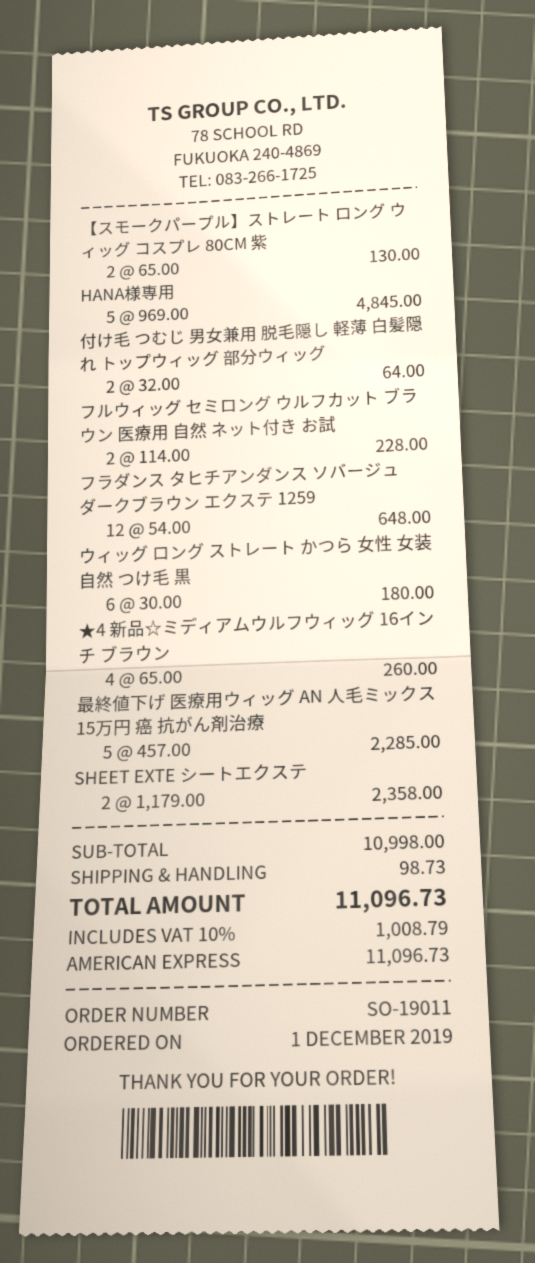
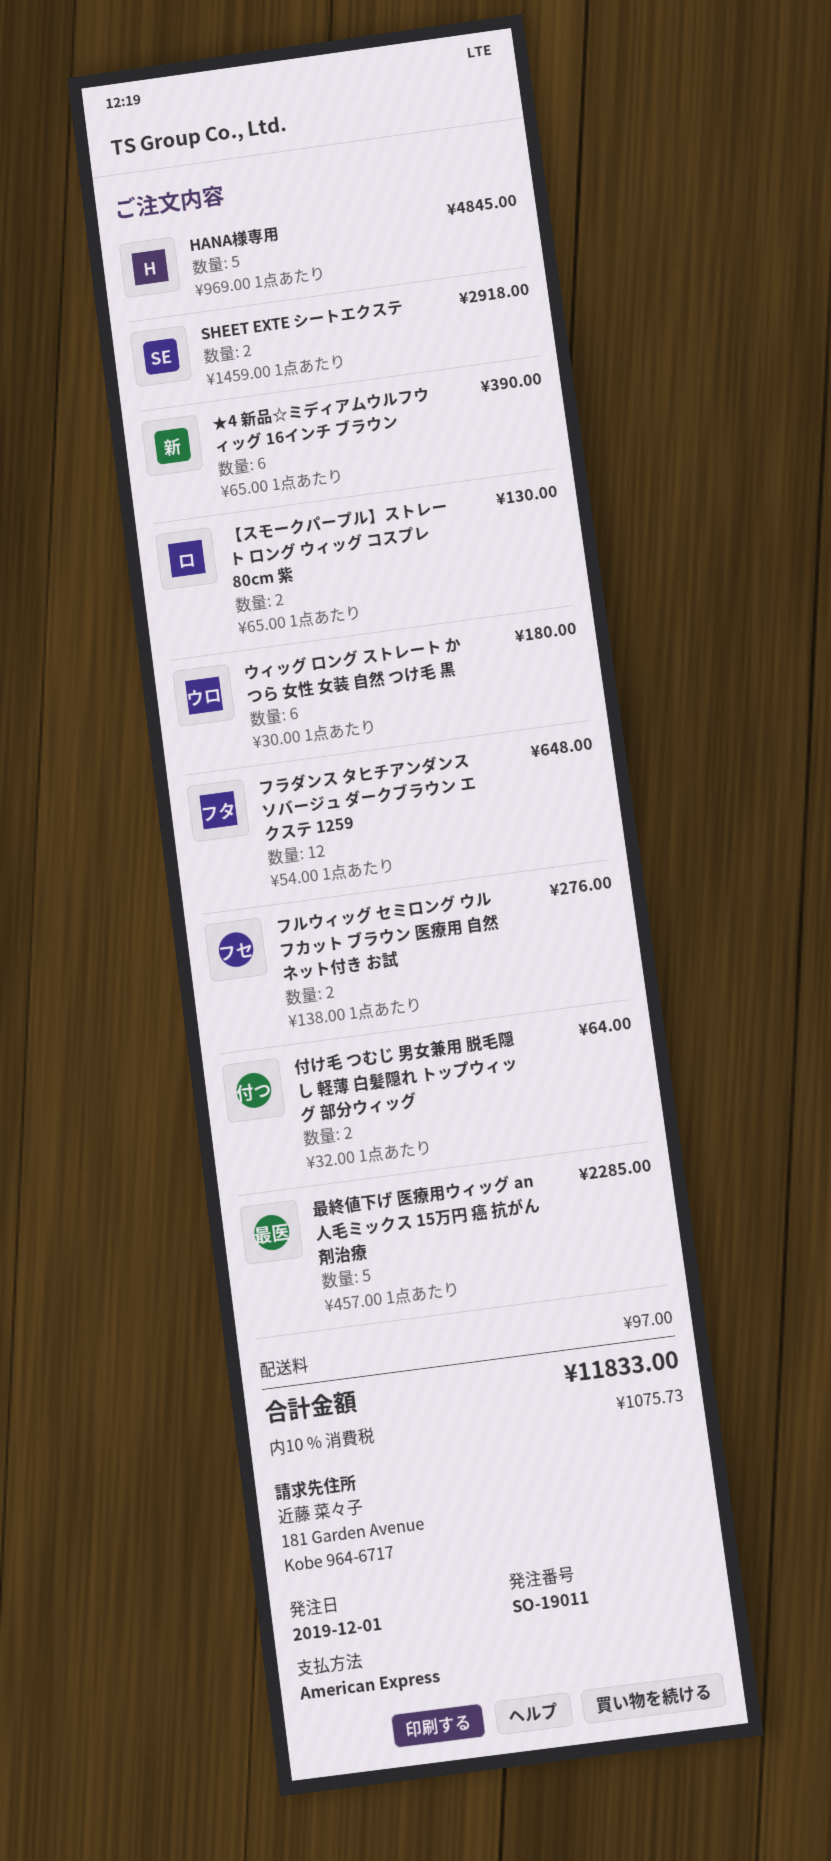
フルウィッグ セミロング ウルフカット ブラウン 医療用 自然 ネット付き お試: 2 x 114.00 = 228.00 -> 2 x 138.00 = 276.00
★4 新品☆ミディアムウルフウィッグ 16インチ ブラウン: 4 x 65.00 = 260.00 -> 6 x 65.00 = 390.00
SHEET EXTE シートエクステ: 2 x 1179.00 = 2358.00 -> 2 x 1459.00 = 2918.00
shipping: 98.73 -> 97.00
tax: 10% = 1008.79 -> 10% = 1075.73
total: 11096.73 -> 11833.00

